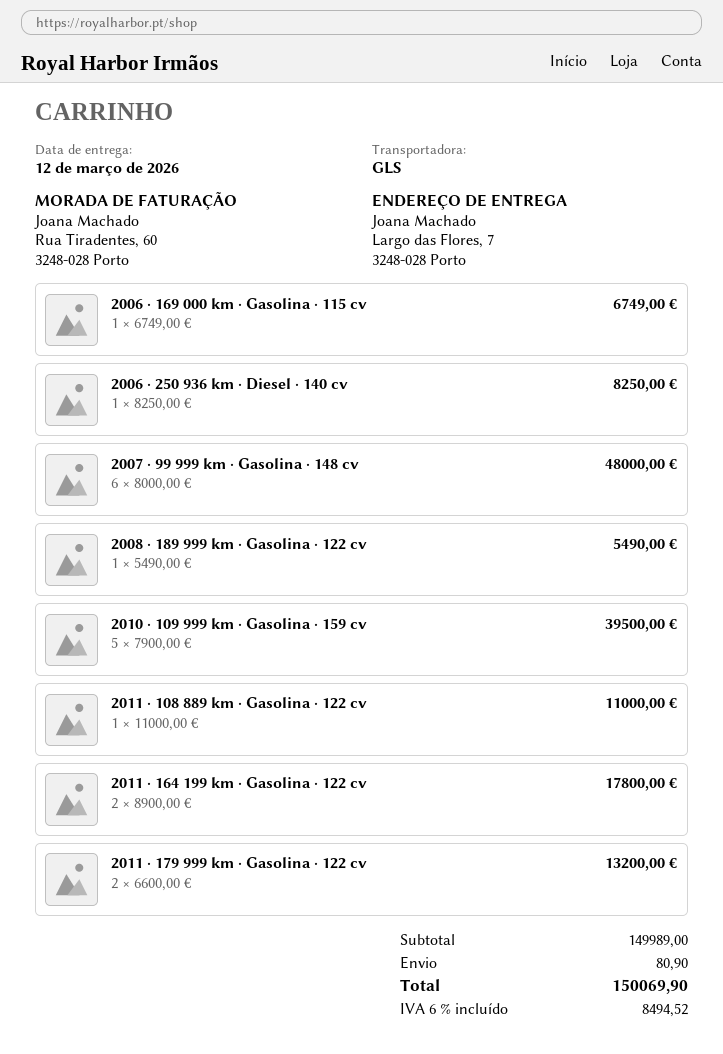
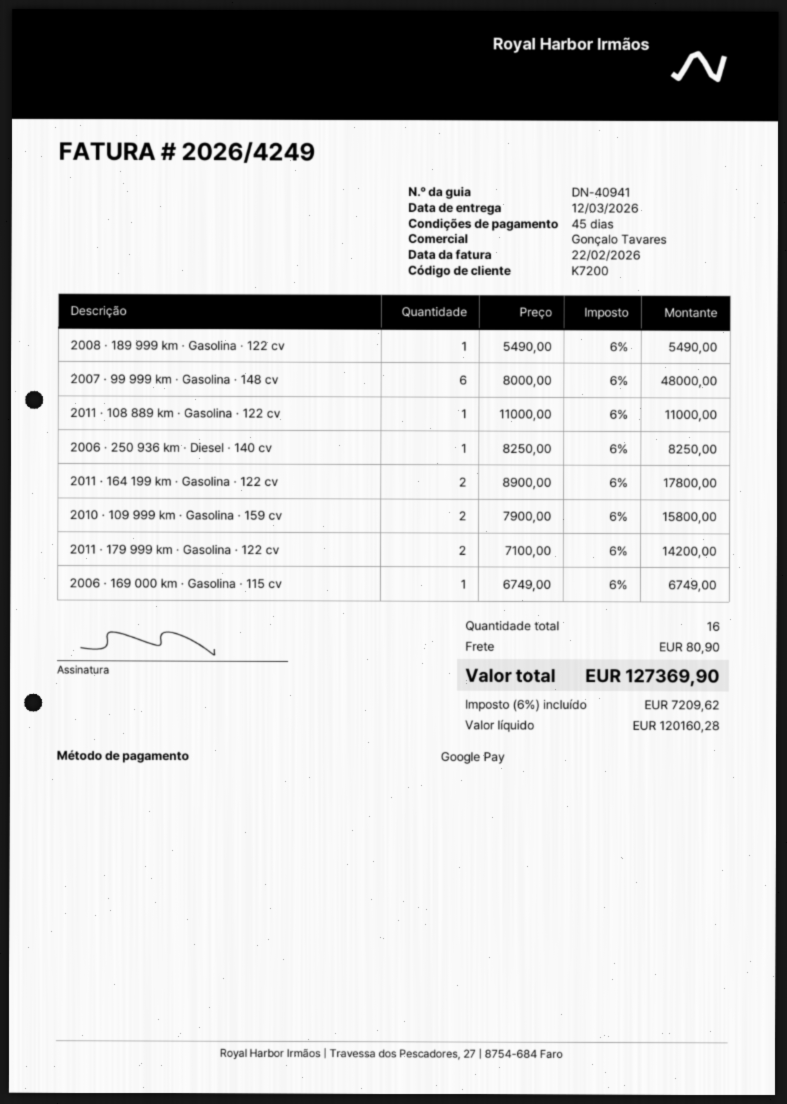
2010 · 109 999 km · Gasolina · 159 cv: 5 x 7900.00 = 39500.00 -> 2 x 7900.00 = 15800.00
2011 · 179 999 km · Gasolina · 122 cv: 2 x 6600.00 = 13200.00 -> 2 x 7100.00 = 14200.00
tax: 6% = 8494.52 -> 6% = 7209.62
total: 150069.90 -> 127369.90

